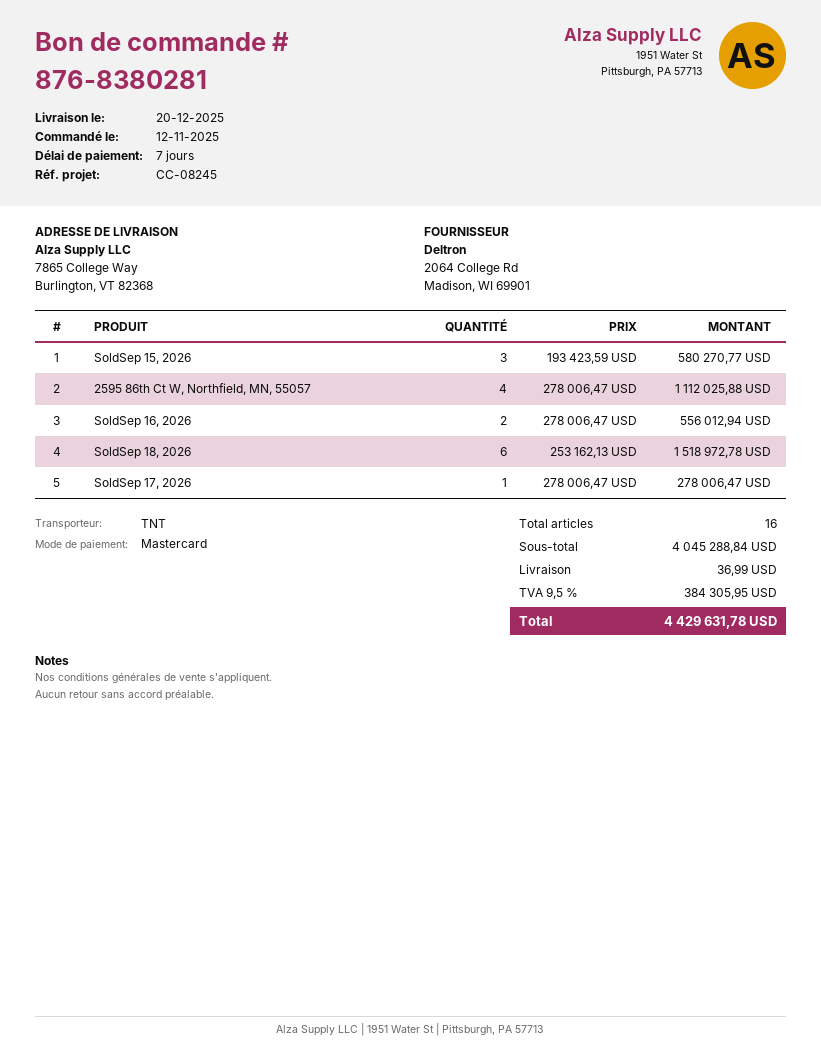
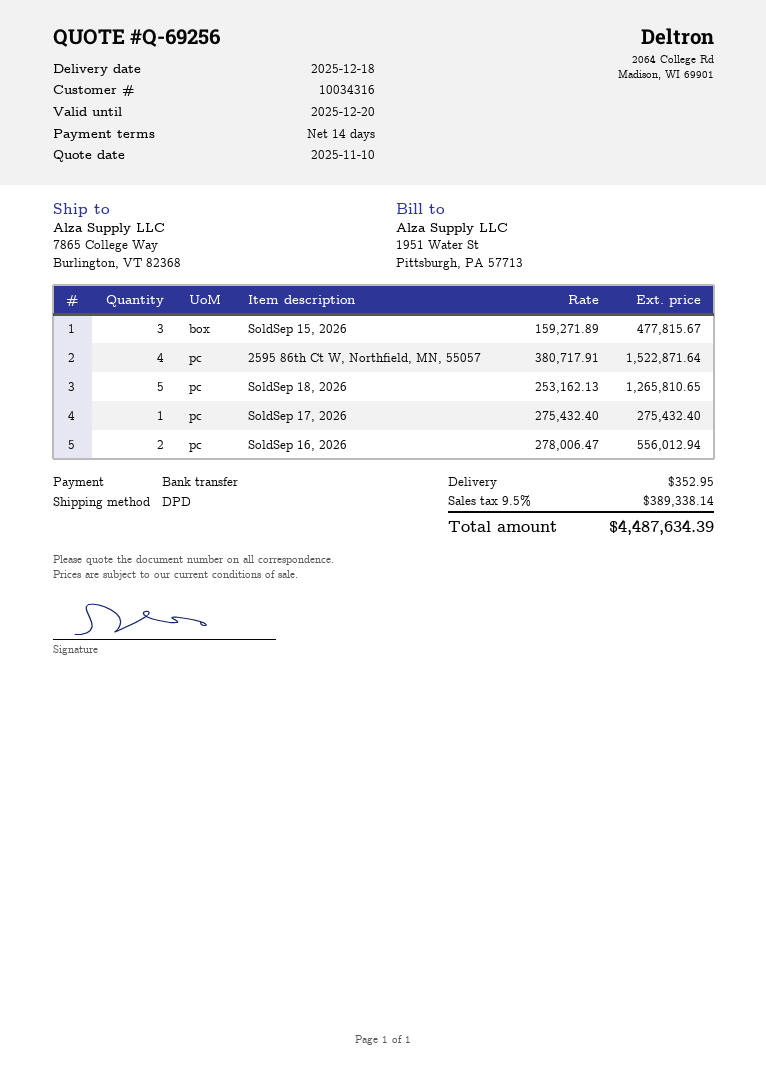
delivery date: 2025-12-20 -> 2025-12-18
payment terms: 7 days -> 14 days
payment method: Mastercard -> bank transfer
shipping method: TNT -> DPD
SoldSep 15, 2026: 3 x 193423.59 = 580270.77 -> 3 x 159271.89 = 477815.67
2595 86th Ct W, Northfield, MN, 55057: 4 x 278006.47 = 1112025.88 -> 4 x 380717.91 = 1522871.64
SoldSep 18, 2026: 6 x 253162.13 = 1518972.78 -> 5 x 253162.13 = 1265810.65
SoldSep 17, 2026: 1 x 278006.47 = 278006.47 -> 1 x 275432.40 = 275432.40
shipping: 36.99 -> 352.95
tax: 9.5% = 384305.95 -> 9.5% = 389338.14
total: 4429631.78 -> 4487634.39

